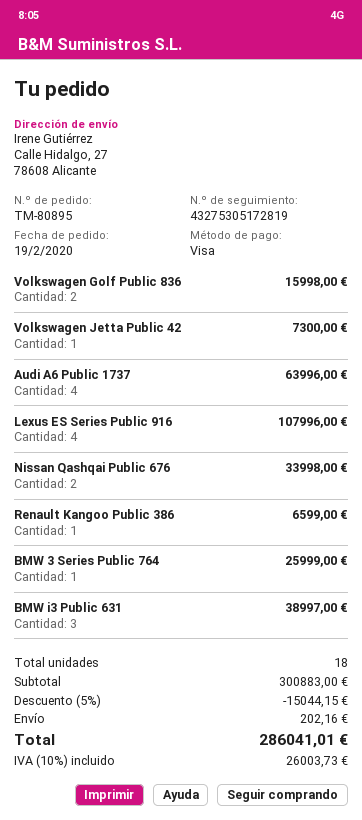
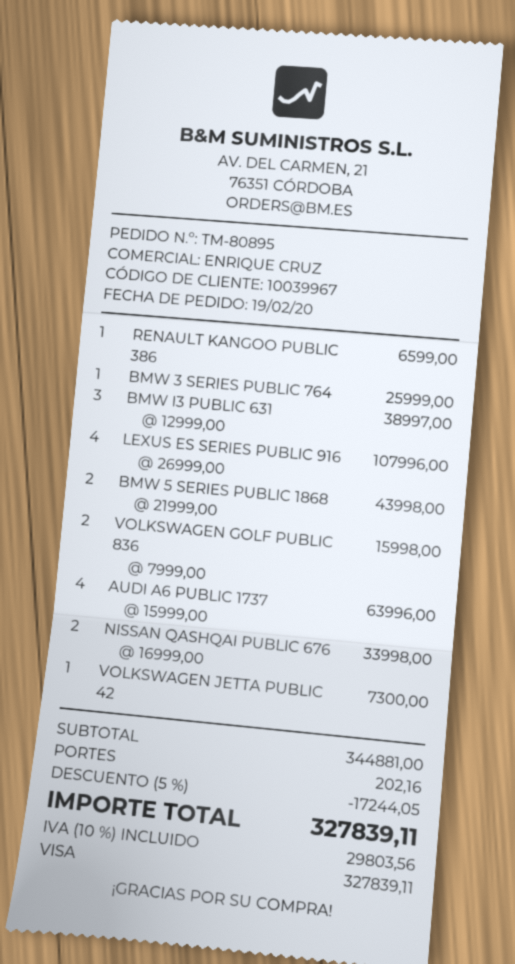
BMW 5 SERIES PUBLIC 1868: none -> 2 for 43998.00
subtotal: 300883.00 -> 344881.00
discount: 5% = 15044.15 -> 5% = 17244.05
tax: 10% = 26003.73 -> 10% = 29803.56
total: 286041.01 -> 327839.11

